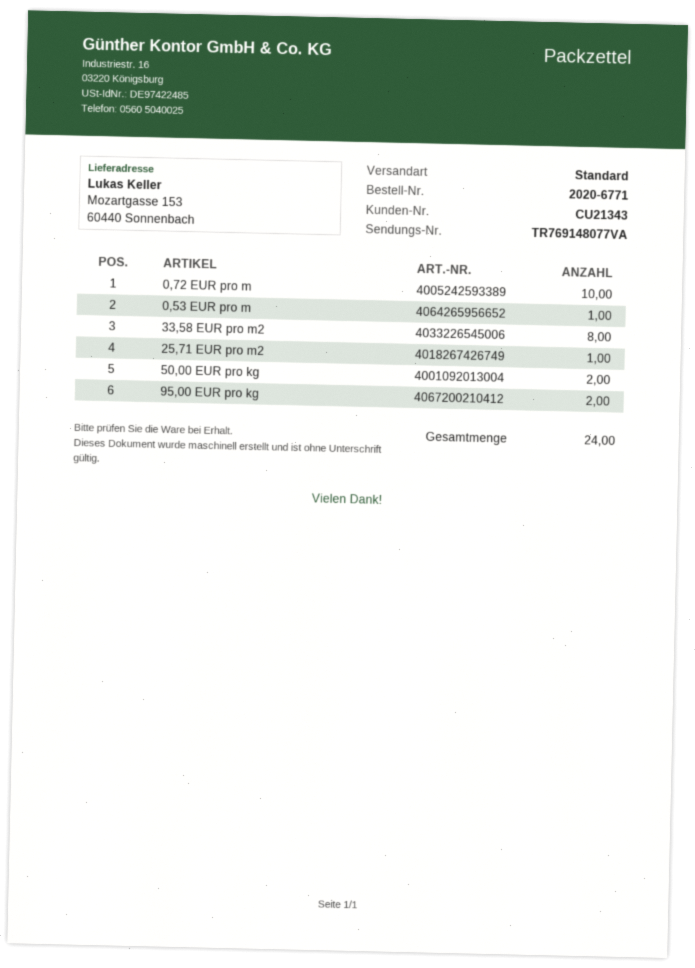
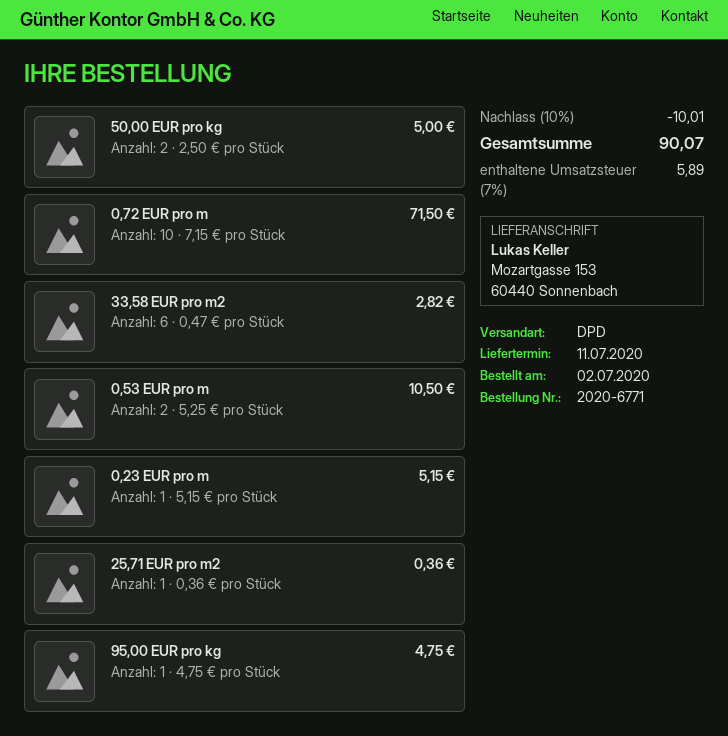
shipping method: standard -> DPD
0,53 EUR pro m: 1 -> 2
33,58 EUR pro m2: 8 -> 6
95,00 EUR pro kg: 2 -> 1
0,23 EUR pro m: none -> 1

